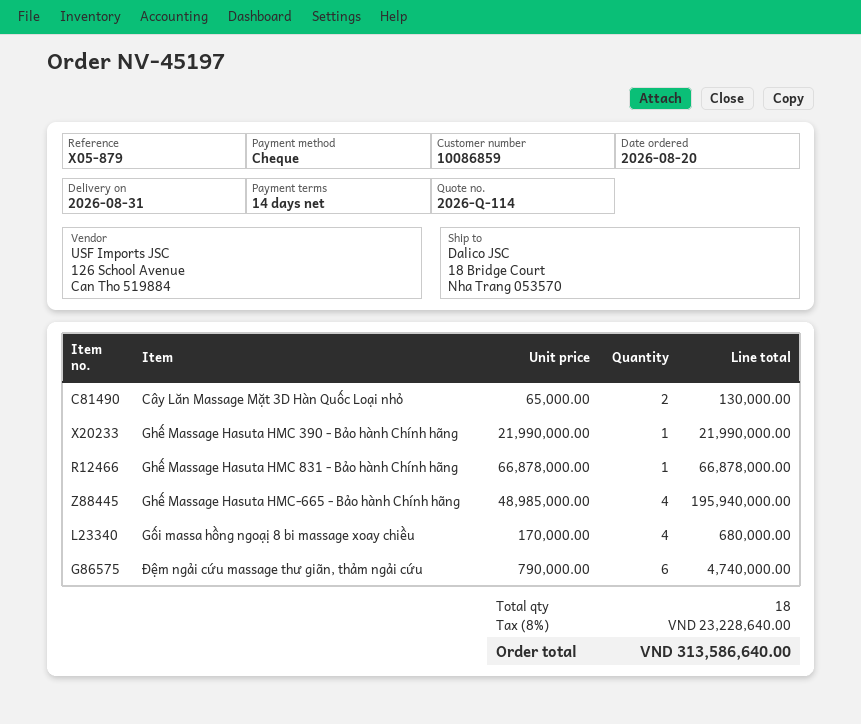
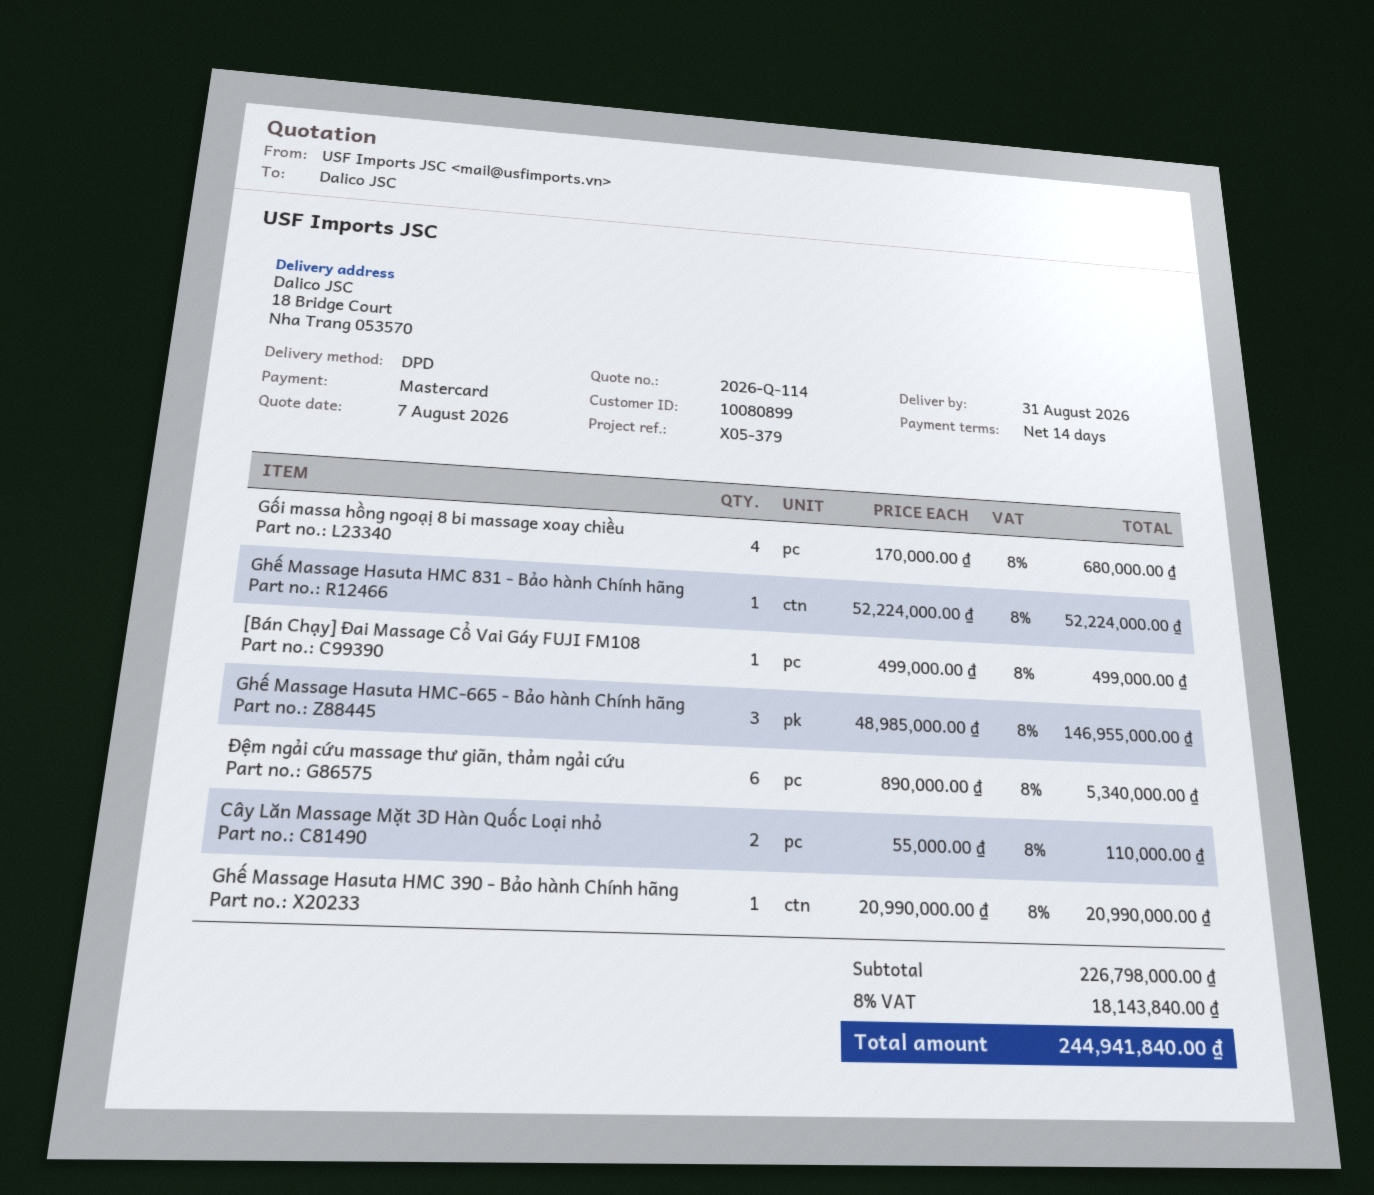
customer number: 10086859 -> 10080899
reference: X05-879 -> X05-379
payment method: cheque -> Mastercard
Cây Lăn Massage Mặt 3D Hàn Quốc Loại nhỏ: 2 x 65000.00 = 130000.00 -> 2 x 55000.00 = 110000.00
Ghế Massage Hasuta HMC 390 - Bảo hành Chính hãng: 1 x 21990000.00 = 21990000.00 -> 1 x 20990000.00 = 20990000.00
Ghế Massage Hasuta HMC 831 - Bảo hành Chính hãng: 1 x 66878000.00 = 66878000.00 -> 1 x 52224000.00 = 52224000.00
Ghế Massage Hasuta HMC-665 - Bảo hành Chính hãng: 4 x 48985000.00 = 195940000.00 -> 3 x 48985000.00 = 146955000.00
Đệm ngải cứu massage thư giãn, thảm ngải cứu: 6 x 790000.00 = 4740000.00 -> 6 x 890000.00 = 5340000.00
[Bán Chạy] Đai Massage Cổ Vai Gáy FUJI FM108: none -> 1 x 499000.00 = 499000.00
tax: 8% = 23228640.00 -> 8% = 18143840.00
total: 313586640.00 -> 244941840.00

